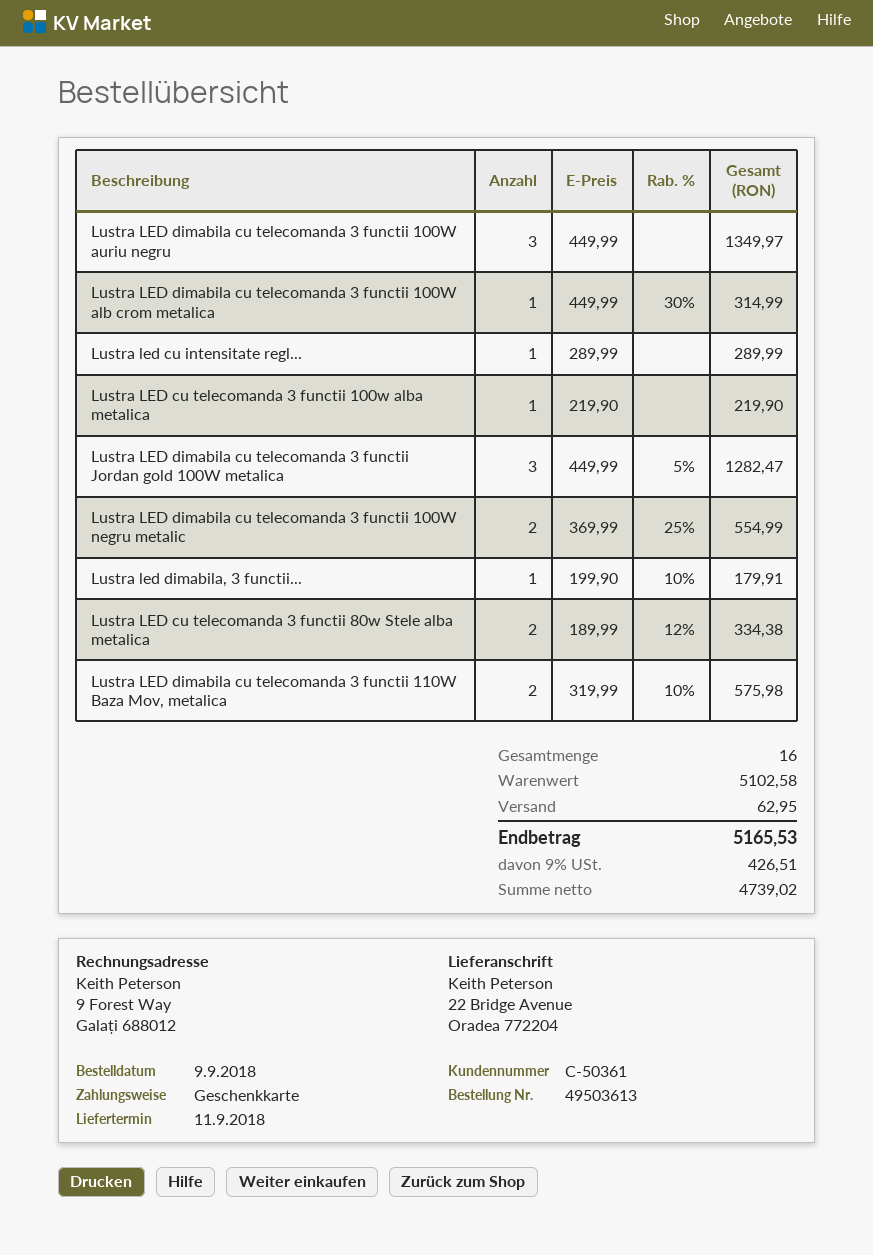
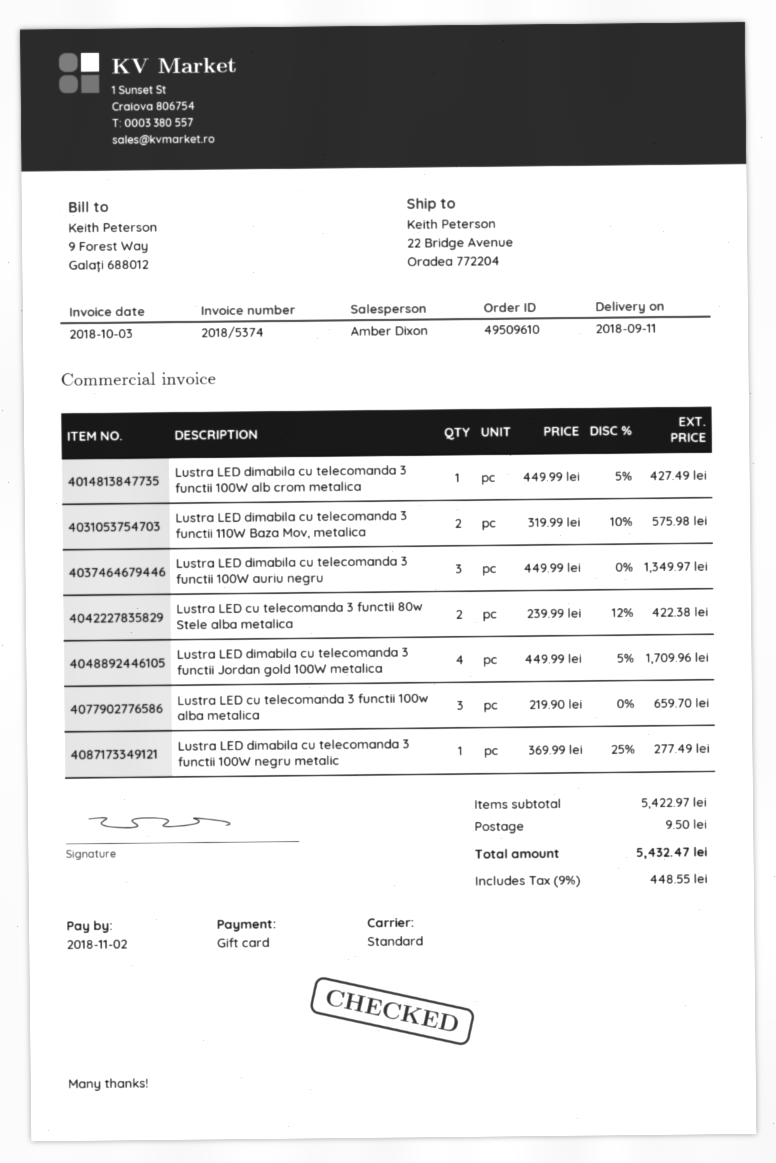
order number: 49503613 -> 49509610
Lustra LED dimabila cu telecomanda 3 functii 100W alb crom metalica: 1 x 449.99 - 30% = 314.99 -> 1 x 449.99 - 5% = 427.49
Lustra led cu intensitate regl...: 1 x 289.99 = 289.99 -> none
Lustra LED cu telecomanda 3 functii 100w alba metalica: 1 x 219.90 = 219.90 -> 3 x 219.90 = 659.70
Lustra LED dimabila cu telecomanda 3 functii Jordan gold 100W metalica: 3 x 449.99 - 5% = 1282.47 -> 4 x 449.99 - 5% = 1709.96
Lustra LED dimabila cu telecomanda 3 functii 100W negru metalic: 2 x 369.99 - 25% = 554.99 -> 1 x 369.99 - 25% = 277.49
Lustra led dimabila, 3 functii...: 1 x 199.90 - 10% = 179.91 -> none
Lustra LED cu telecomanda 3 functii 80w Stele alba metalica: 2 x 189.99 - 12% = 334.38 -> 2 x 239.99 - 12% = 422.38
subtotal: 5102.58 -> 5422.97
shipping: 62.95 -> 9.50
tax: 9% = 426.51 -> 9% = 448.55
total: 5165.53 -> 5432.47

